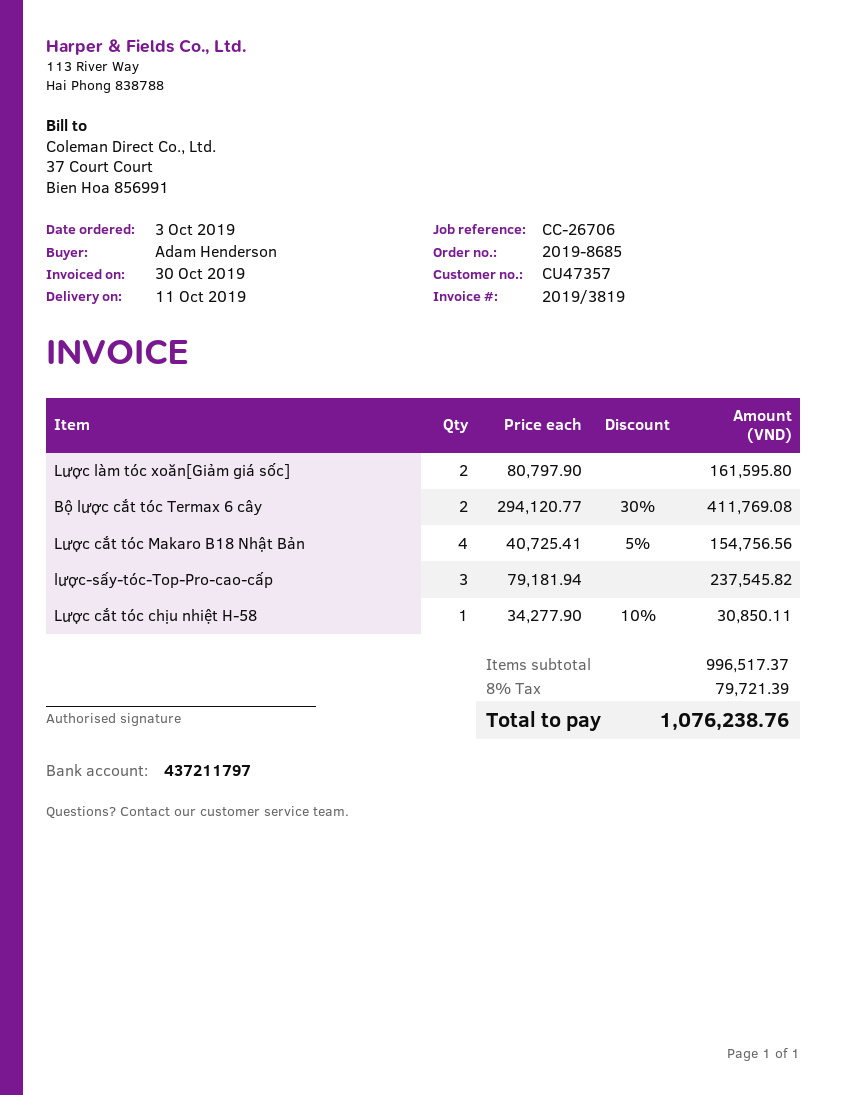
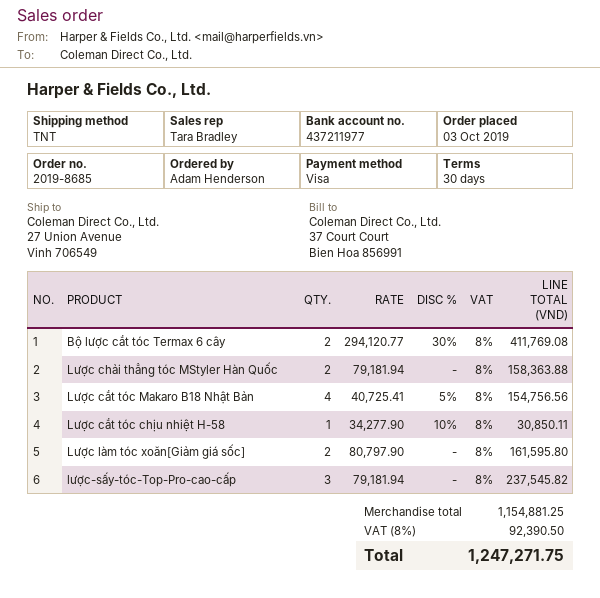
bank account: 437211797 -> 437211977
Lược chải thẳng tóc MStyler Hàn Quốc: none -> 2 x 79181.94 = 158363.88
subtotal: 996517.37 -> 1154881.25
tax: 8% = 79721.39 -> 8% = 92390.50
total: 1076238.76 -> 1247271.75

